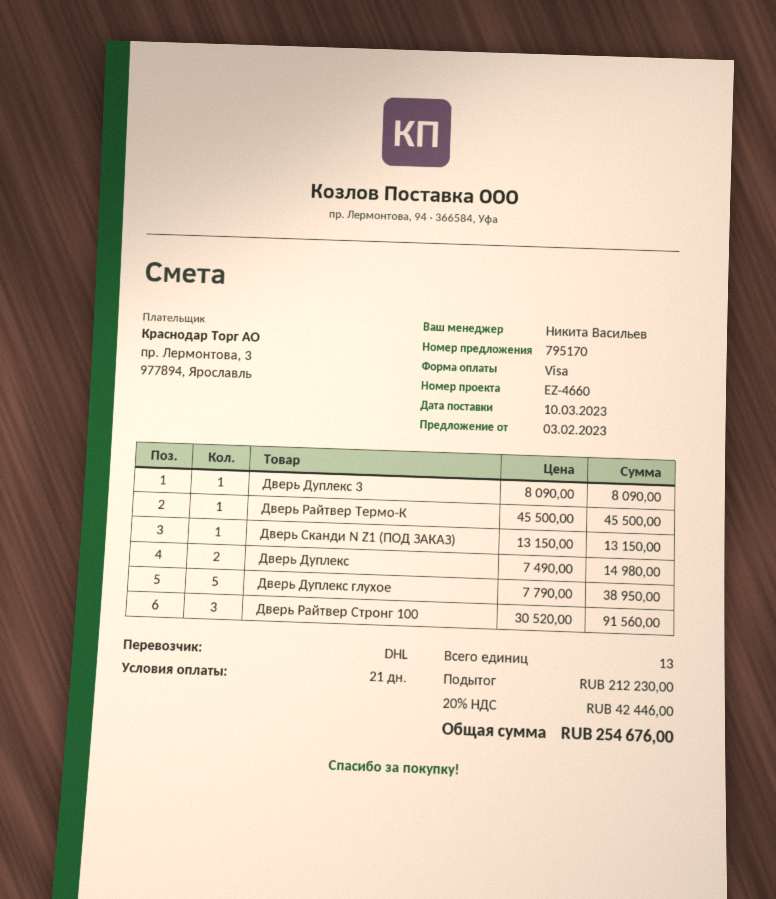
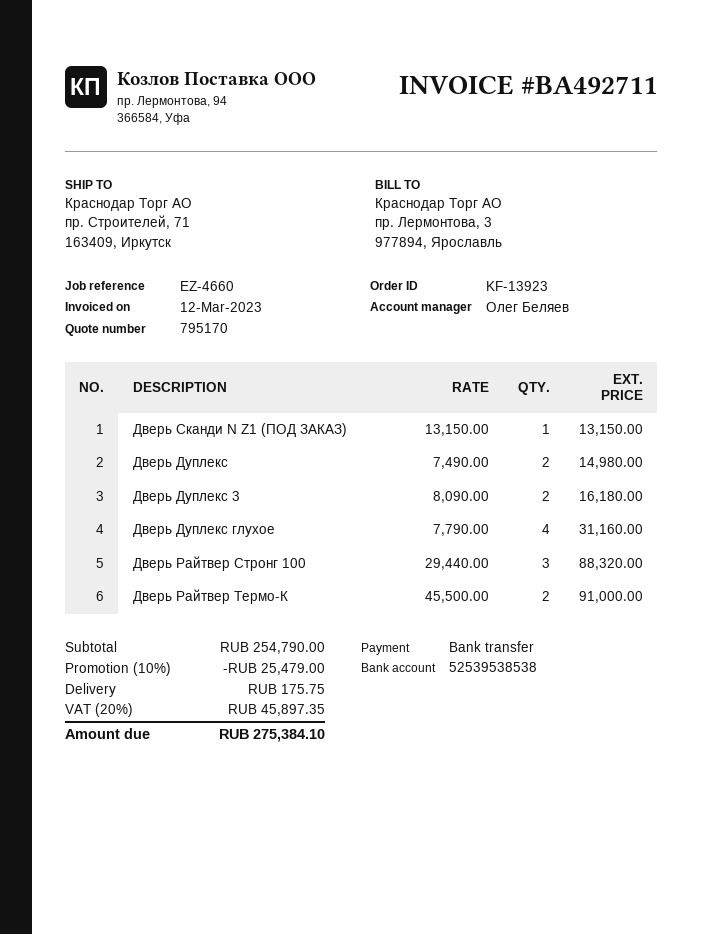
sales rep: Никита Васильев -> Олег Беляев
payment method: Visa -> bank transfer
Дверь Дуплекс 3: 1 x 8090.00 = 8090.00 -> 2 x 8090.00 = 16180.00
Дверь Райтвер Термо-К: 1 x 45500.00 = 45500.00 -> 2 x 45500.00 = 91000.00
Дверь Дуплекс глухое: 5 x 7790.00 = 38950.00 -> 4 x 7790.00 = 31160.00
Дверь Райтвер Стронг 100: 3 x 30520.00 = 91560.00 -> 3 x 29440.00 = 88320.00
subtotal: 212230.00 -> 254790.00
discount: none -> 10% = 25479.00
shipping: none -> 175.75
tax: 20% = 42446.00 -> 20% = 45897.35
total: 254676.00 -> 275384.10

